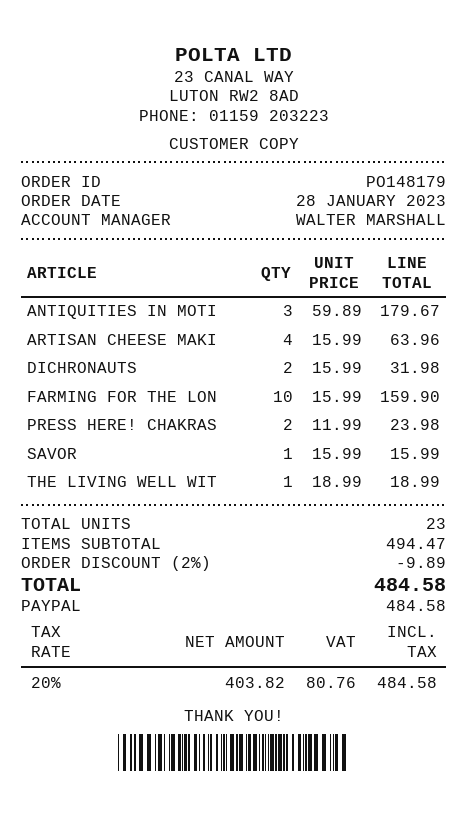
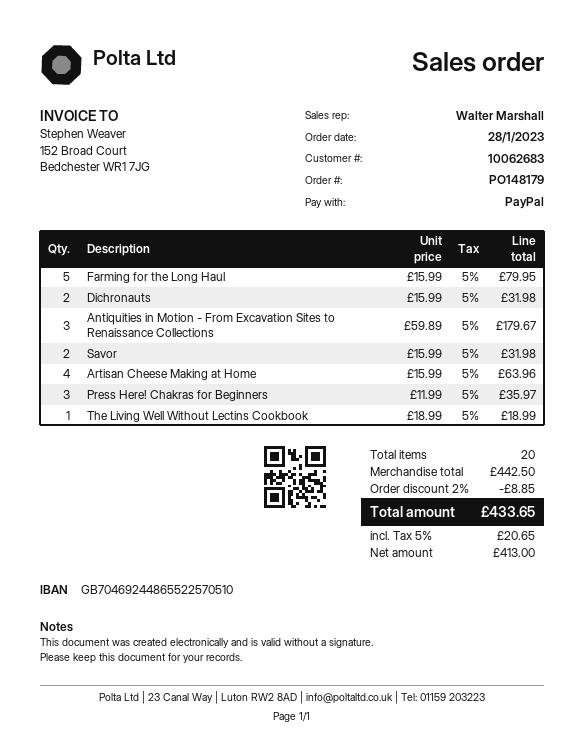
FARMING FOR THE LON: 10 x 15.99 = 159.90 -> 5 x 15.99 = 79.95
PRESS HERE! CHAKRAS: 2 x 11.99 = 23.98 -> 3 x 11.99 = 35.97
SAVOR: 1 x 15.99 = 15.99 -> 2 x 15.99 = 31.98
total quantity: 23 -> 20
subtotal: 494.47 -> 442.50
discount: 2% = 9.89 -> 2% = 8.85
net: 403.82 -> 413.00
tax: 20% = 80.76 -> 5% = 20.65
total: 484.58 -> 433.65

